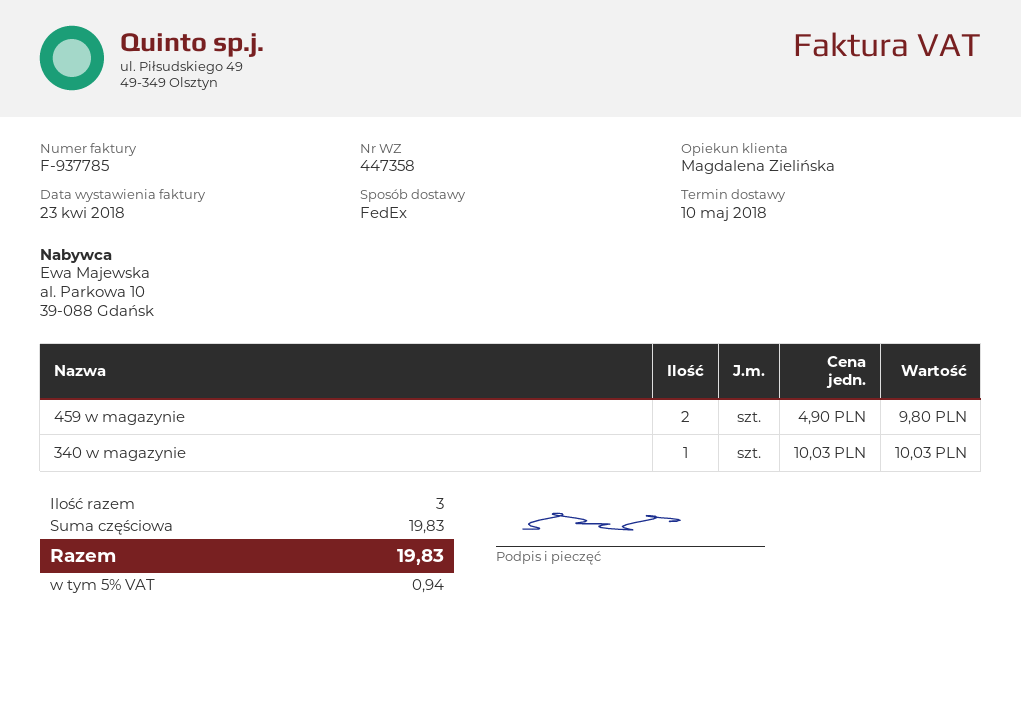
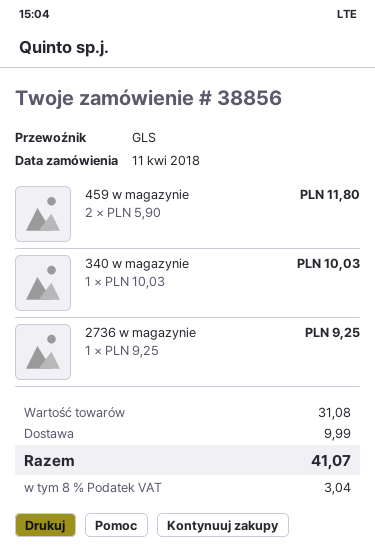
shipping method: FedEx -> GLS
459 w magazynie: 2 x 4.90 = 9.80 -> 2 x 5.90 = 11.80
2736 w magazynie: none -> 1 x 9.25 = 9.25
subtotal: 19.83 -> 31.08
shipping: none -> 9.99
tax: 5% = 0.94 -> 8% = 3.04
total: 19.83 -> 41.07

